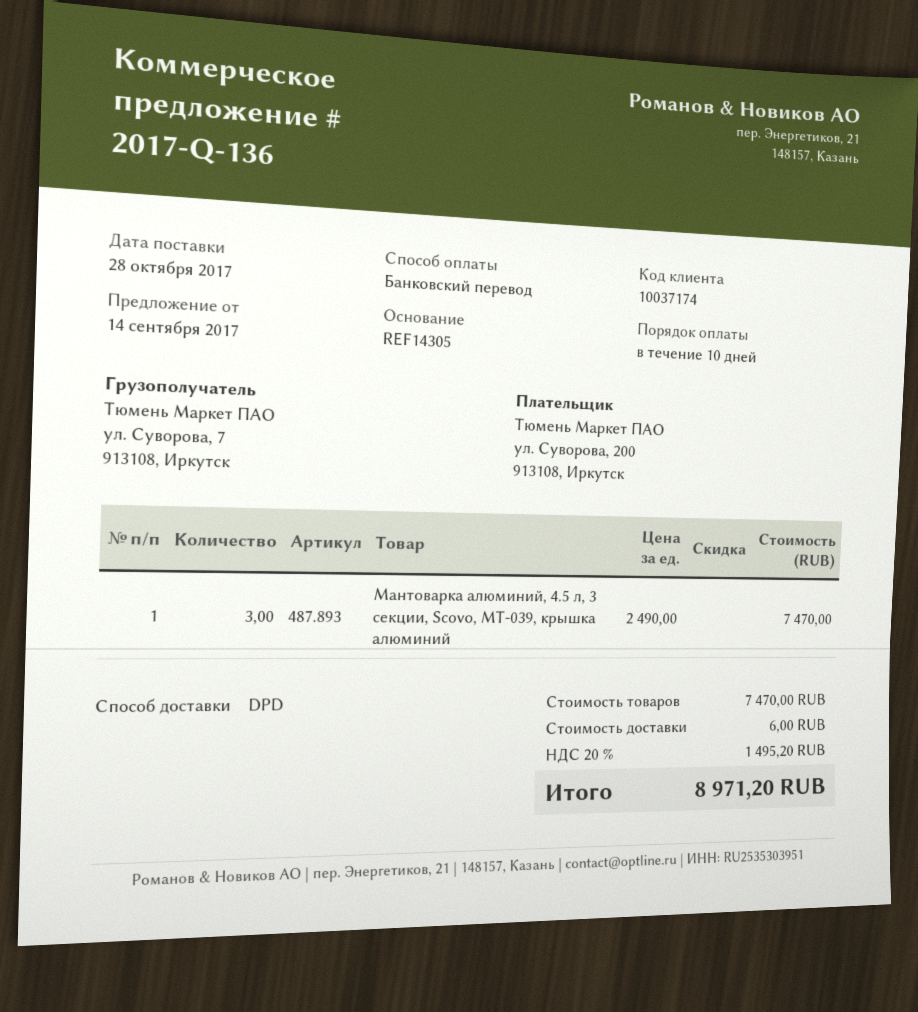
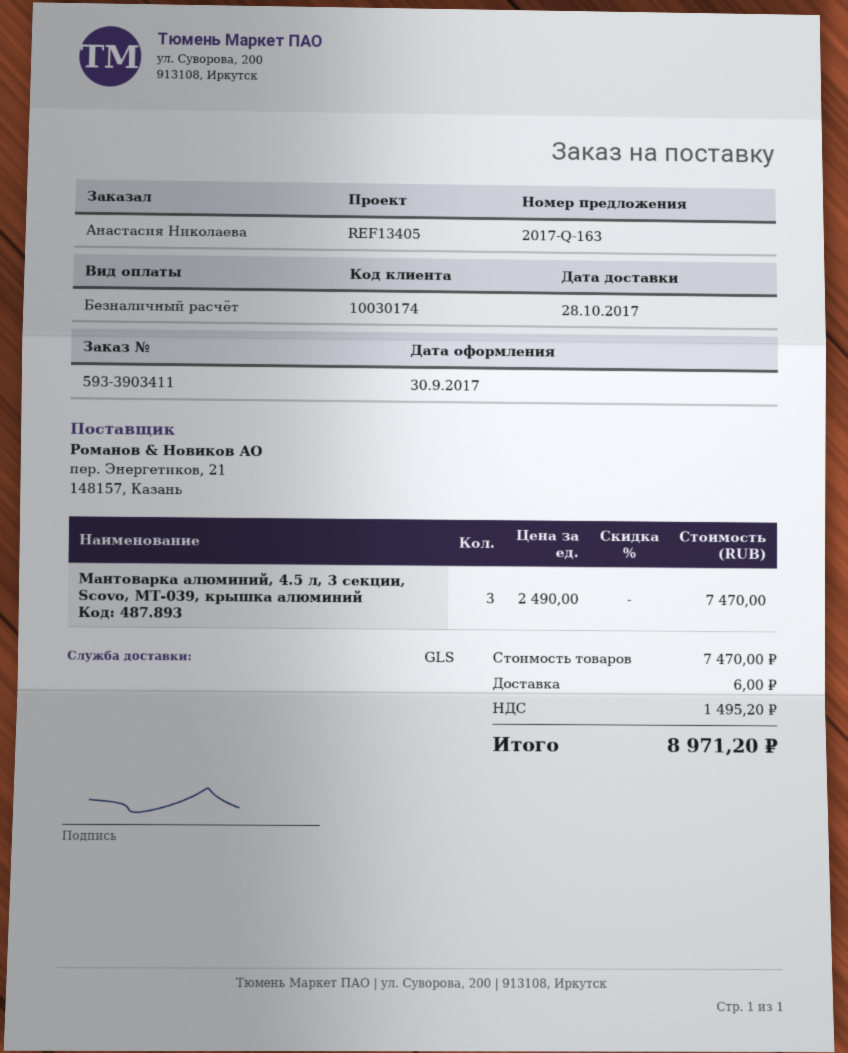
quote number: 2017-Q-136 -> 2017-Q-163
customer number: 10037174 -> 10030174
reference: REF14305 -> REF13405
shipping method: DPD -> GLS

